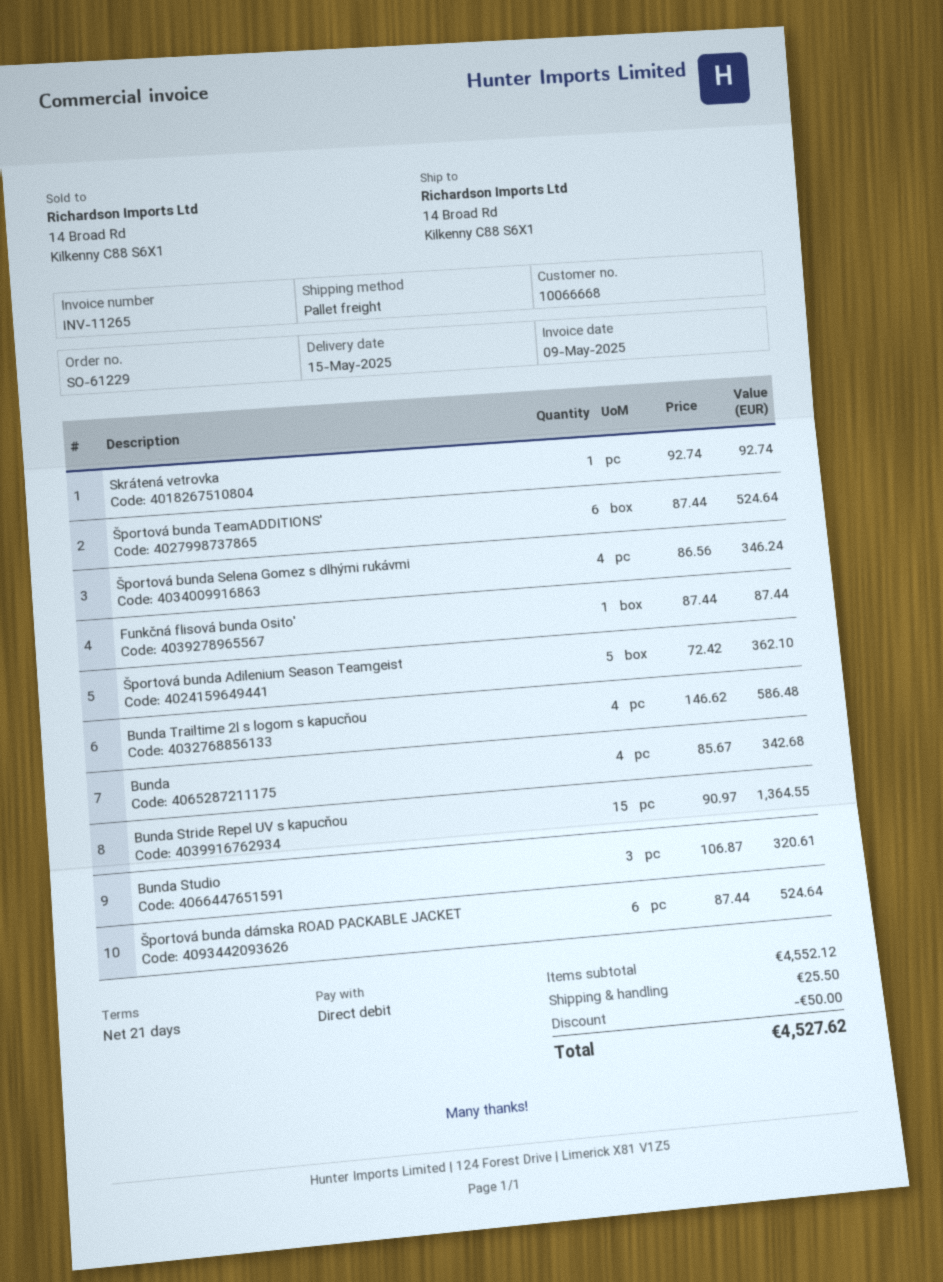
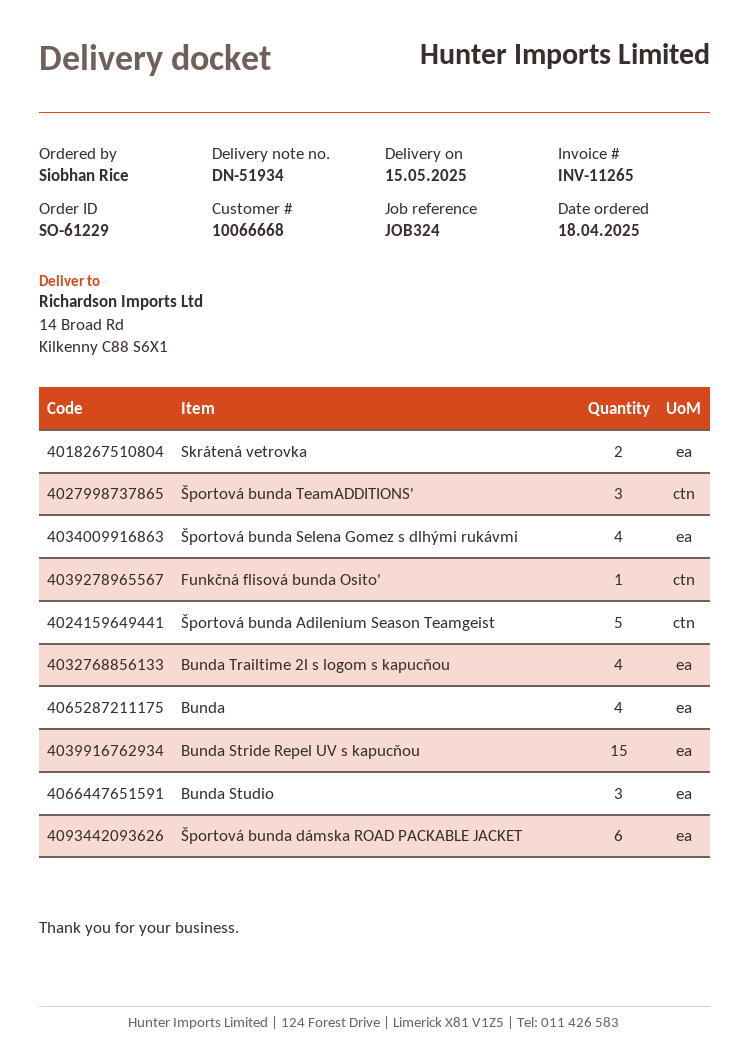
Skrátená vetrovka: 1 -> 2
Športová bunda TeamADDITIONS': 6 -> 3

